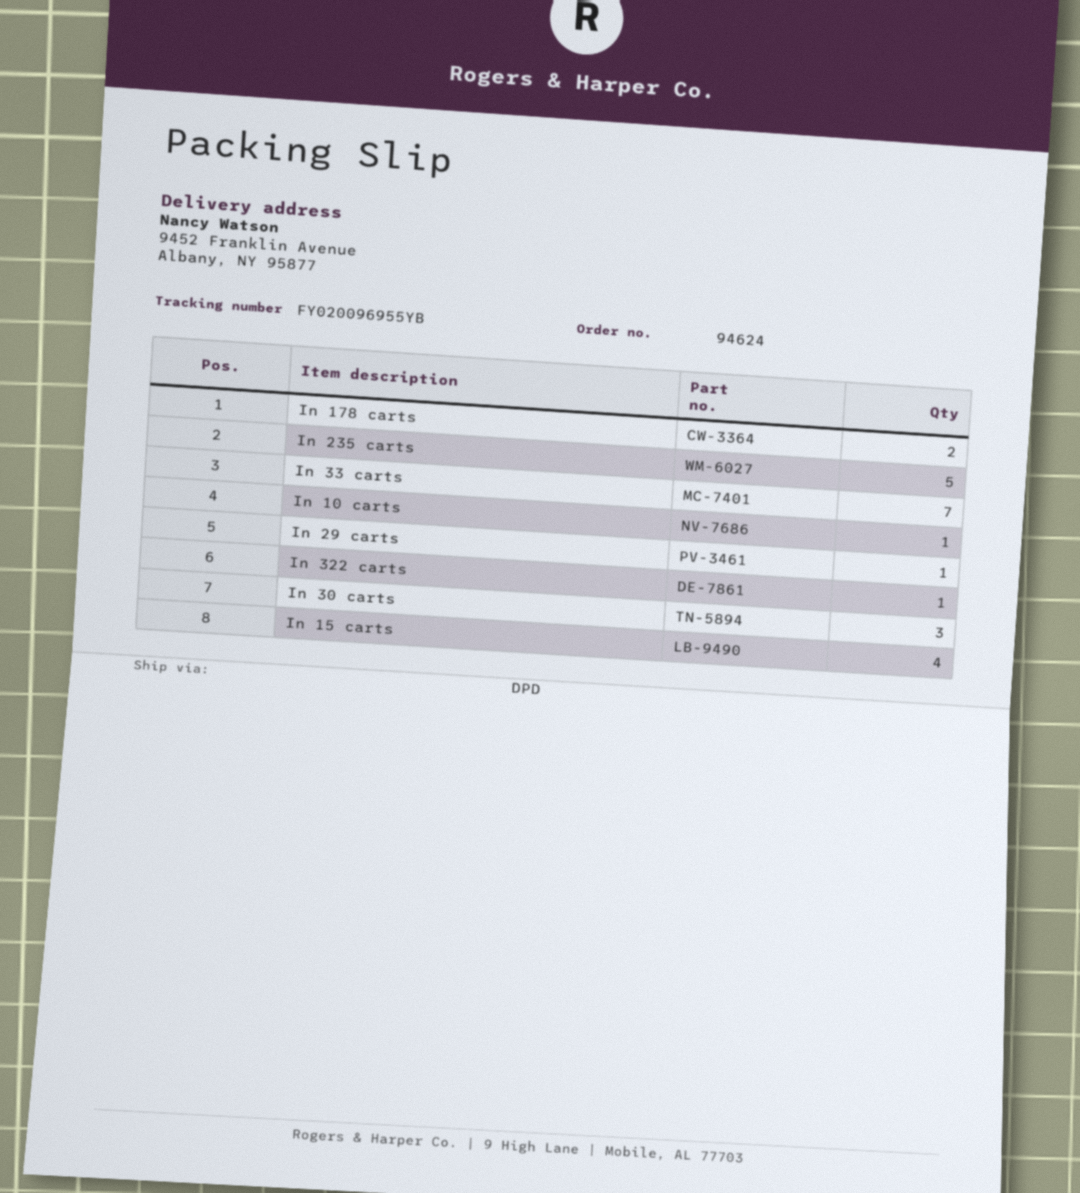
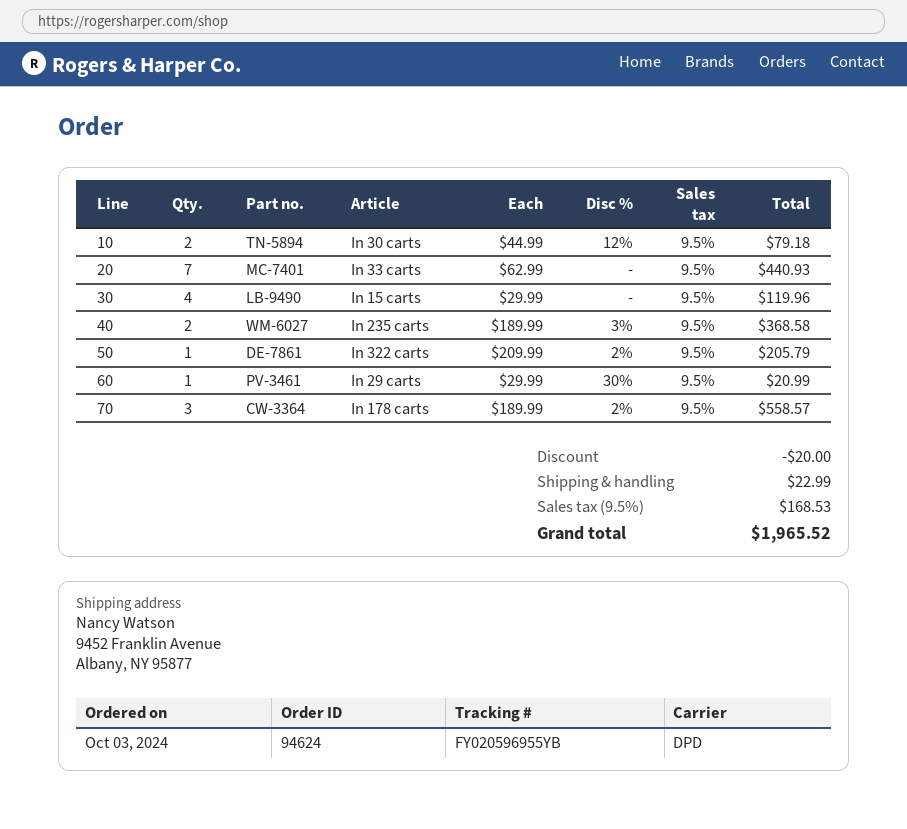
tracking number: FY020096955YB -> FY020596955YB
In 178 carts: 2 -> 3
In 235 carts: 5 -> 2
In 10 carts: 1 -> none
In 30 carts: 3 -> 2

